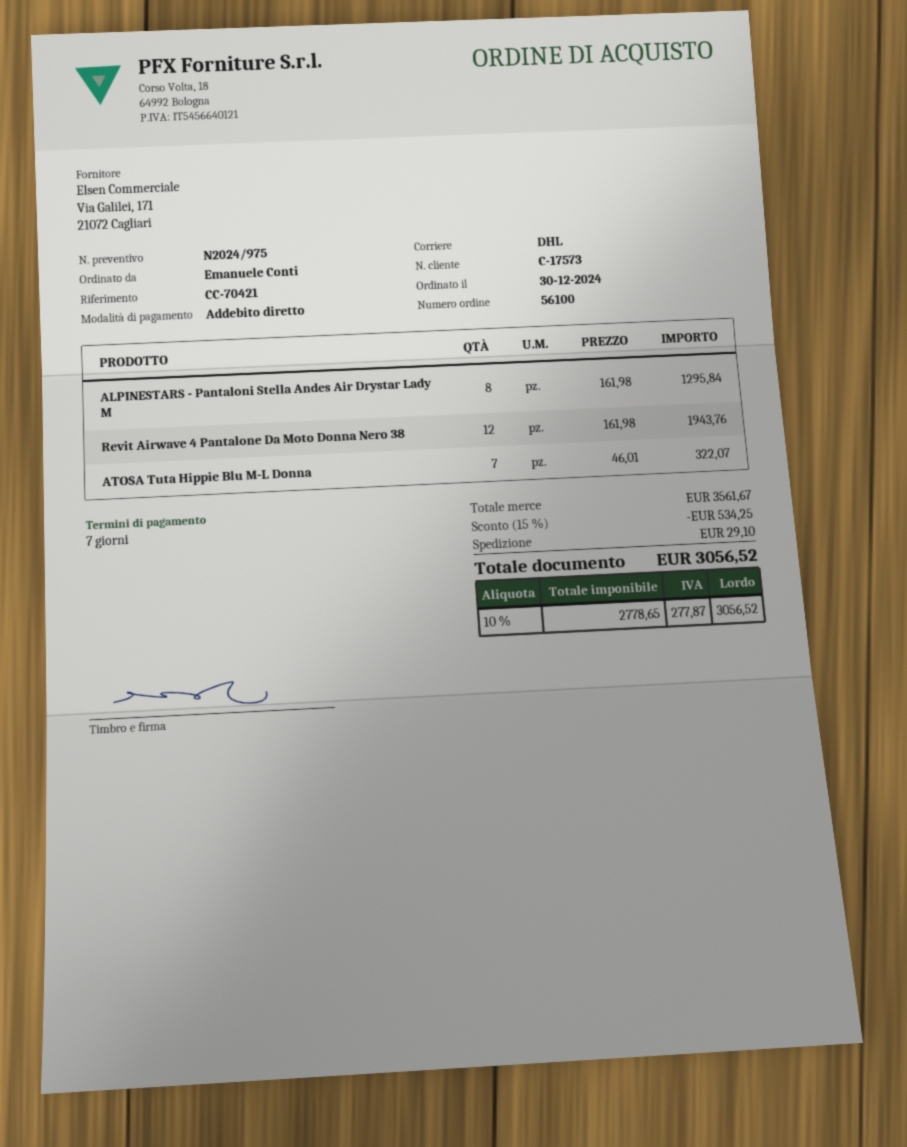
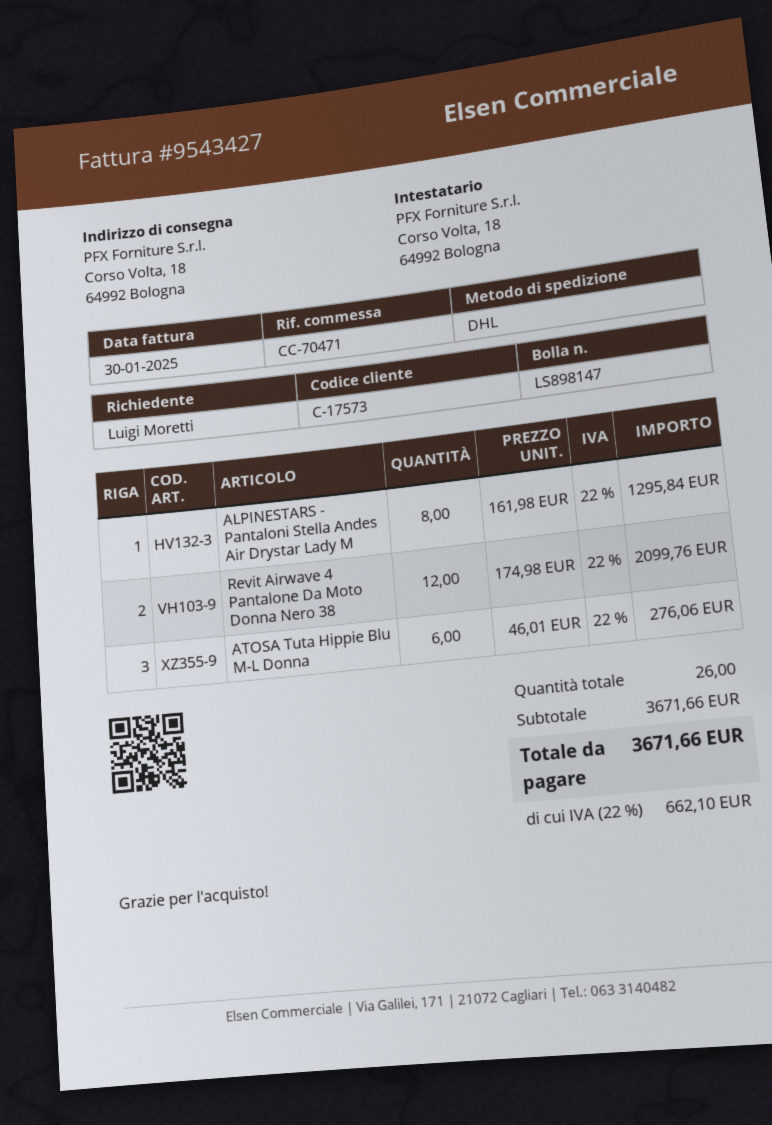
reference: CC-70421 -> CC-70471
ordered by: Emanuele Conti -> Luigi Moretti
Revit Airwave 4 Pantalone Da Moto Donna Nero 38: 12 x 161.98 = 1943.76 -> 12 x 174.98 = 2099.76
ATOSA Tuta Hippie Blu M-L Donna: 7 x 46.01 = 322.07 -> 6 x 46.01 = 276.06
subtotal: 3561.67 -> 3671.66
discount: 15% = 534.25 -> none
shipping: 29.10 -> none
tax: 10% = 277.87 -> 22% = 662.10
total: 3056.52 -> 3671.66

